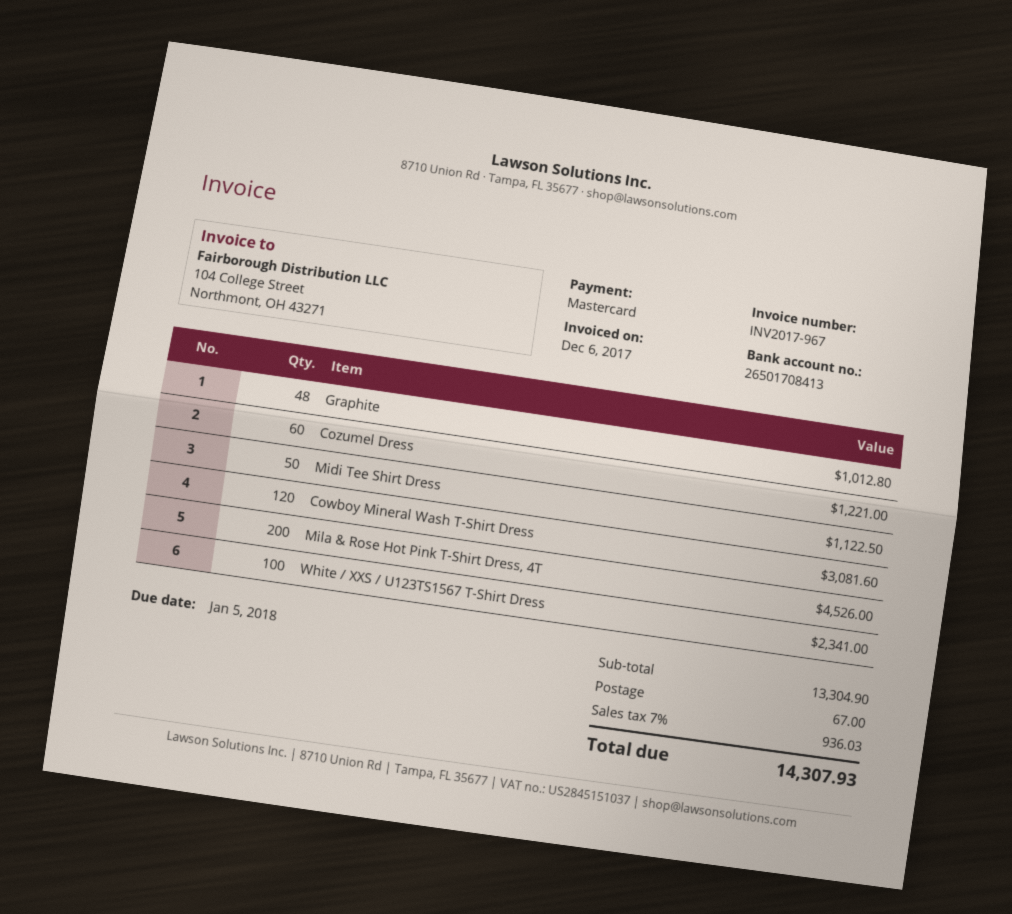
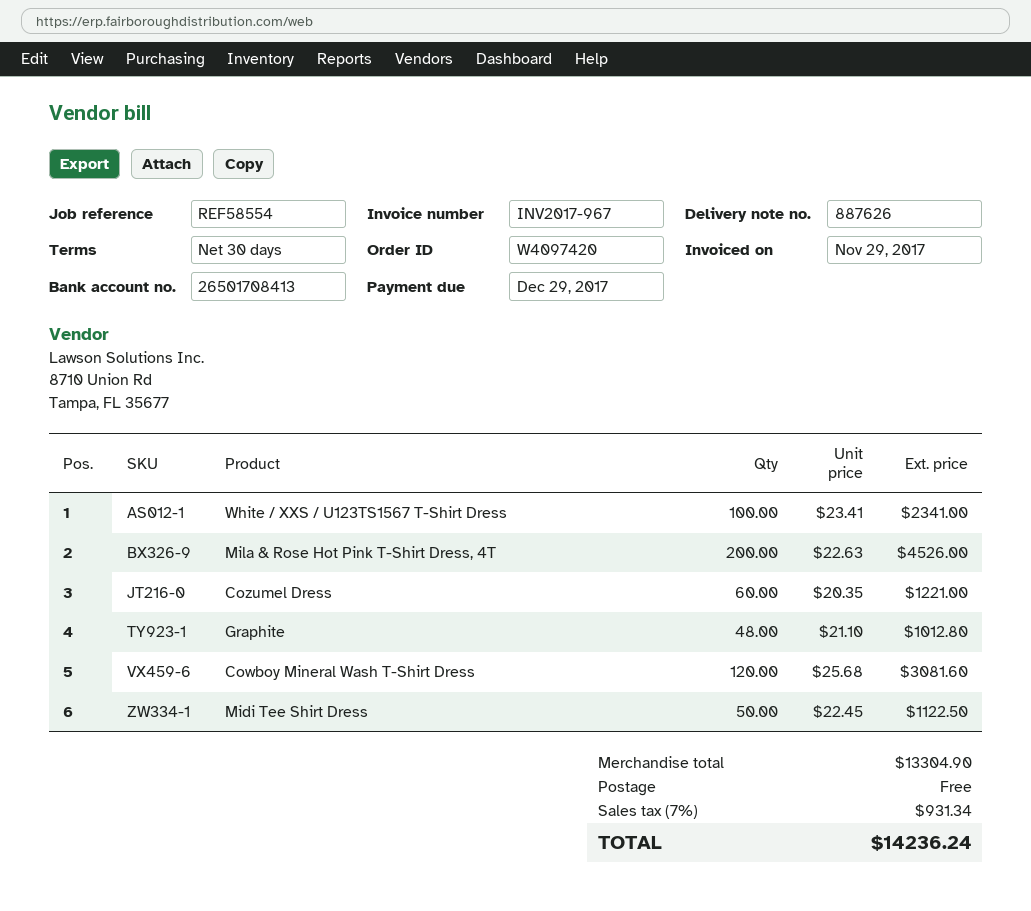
invoice date: 2017-12-06 -> 2017-11-29
due date: 2018-01-05 -> 2017-12-29
shipping: 67.00 -> 0.00
tax: 7% = 936.03 -> 7% = 931.34
total: 14307.93 -> 14236.24

